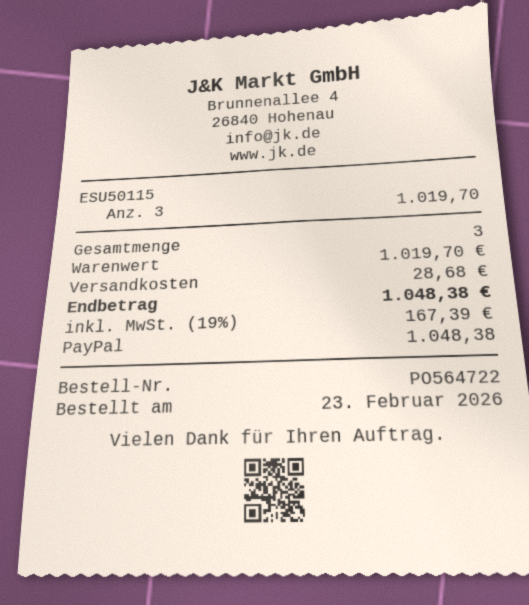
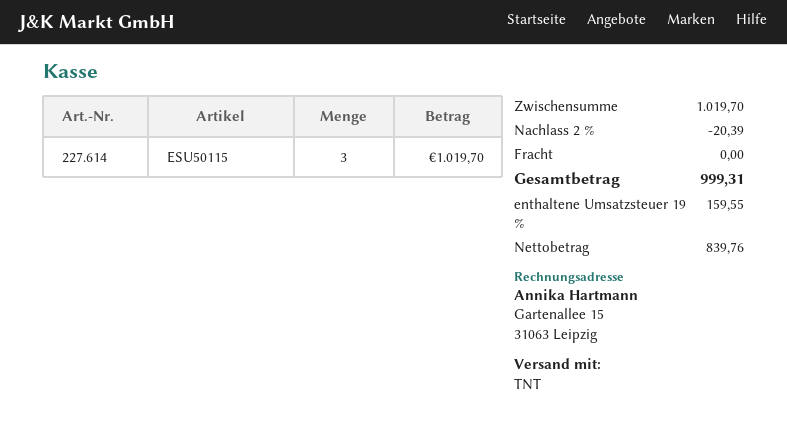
discount: none -> 2% = 20.39
shipping: 28.68 -> 0.00
tax: 19% = 167.39 -> 19% = 159.55
total: 1048.38 -> 999.31

